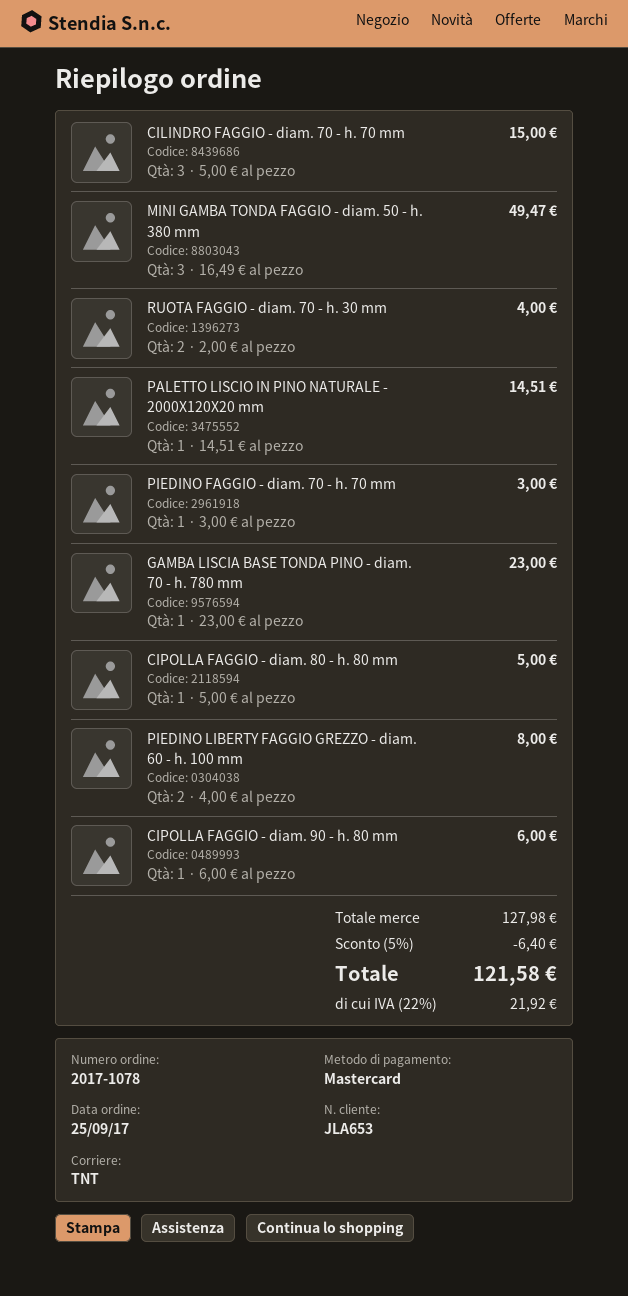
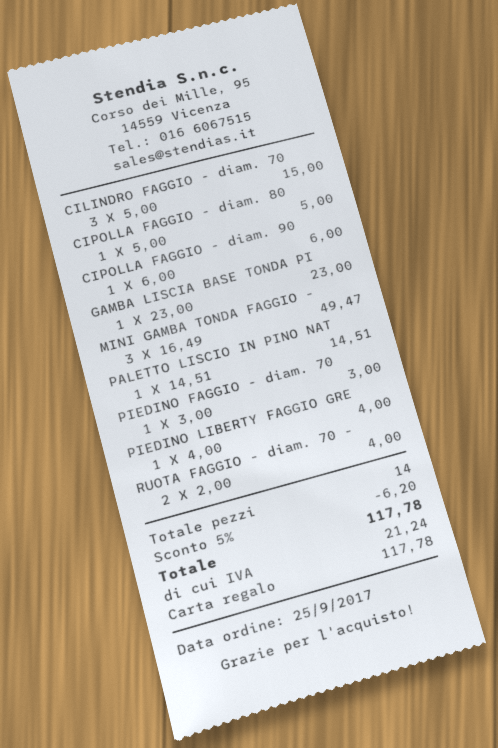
payment method: Mastercard -> gift card
PIEDINO LIBERTY FAGGIO GREZZO - diam. 60 - h. 100 mm: 2 x 4.00 = 8.00 -> 1 x 4.00 = 4.00
discount: 5% = 6.40 -> 5% = 6.20
tax: 21.92 -> 21.24
total: 121.58 -> 117.78

